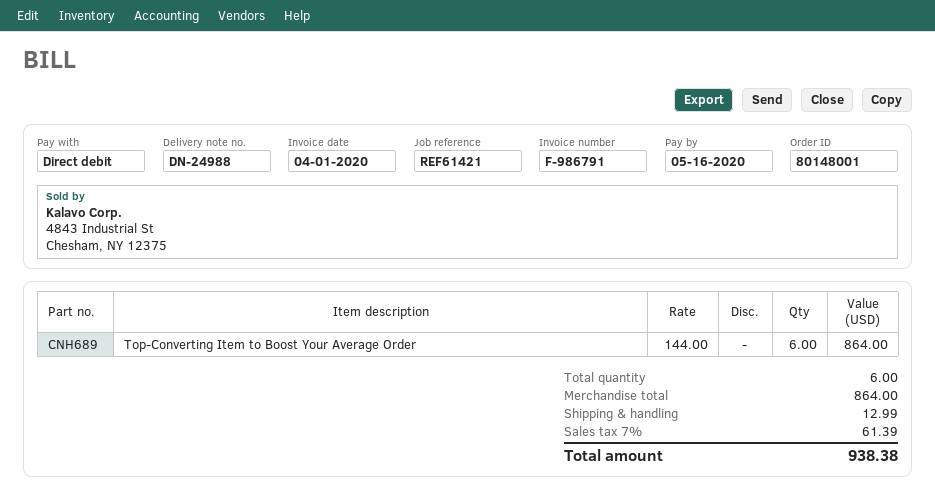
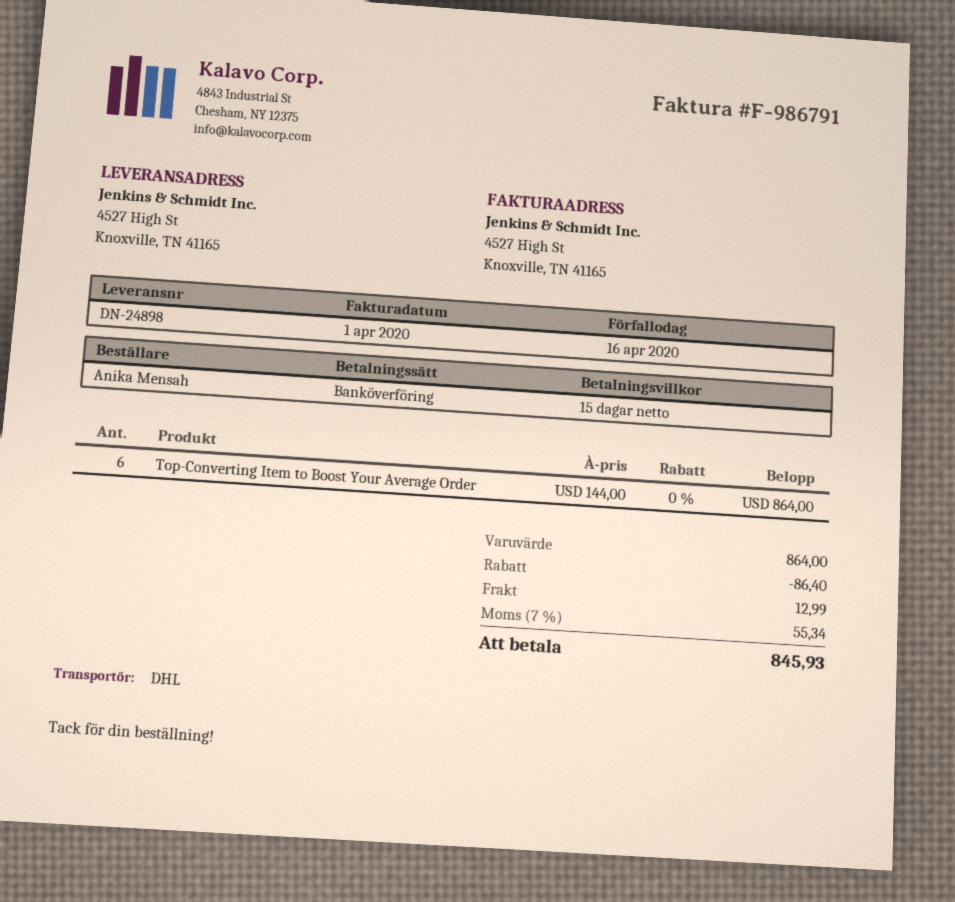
delivery note number: DN-24988 -> DN-24898
due date: 2020-05-16 -> 2020-04-16
payment method: direct debit -> bank transfer
discount: none -> 86.40
tax: 7% = 61.39 -> 7% = 55.34
total: 938.38 -> 845.93

